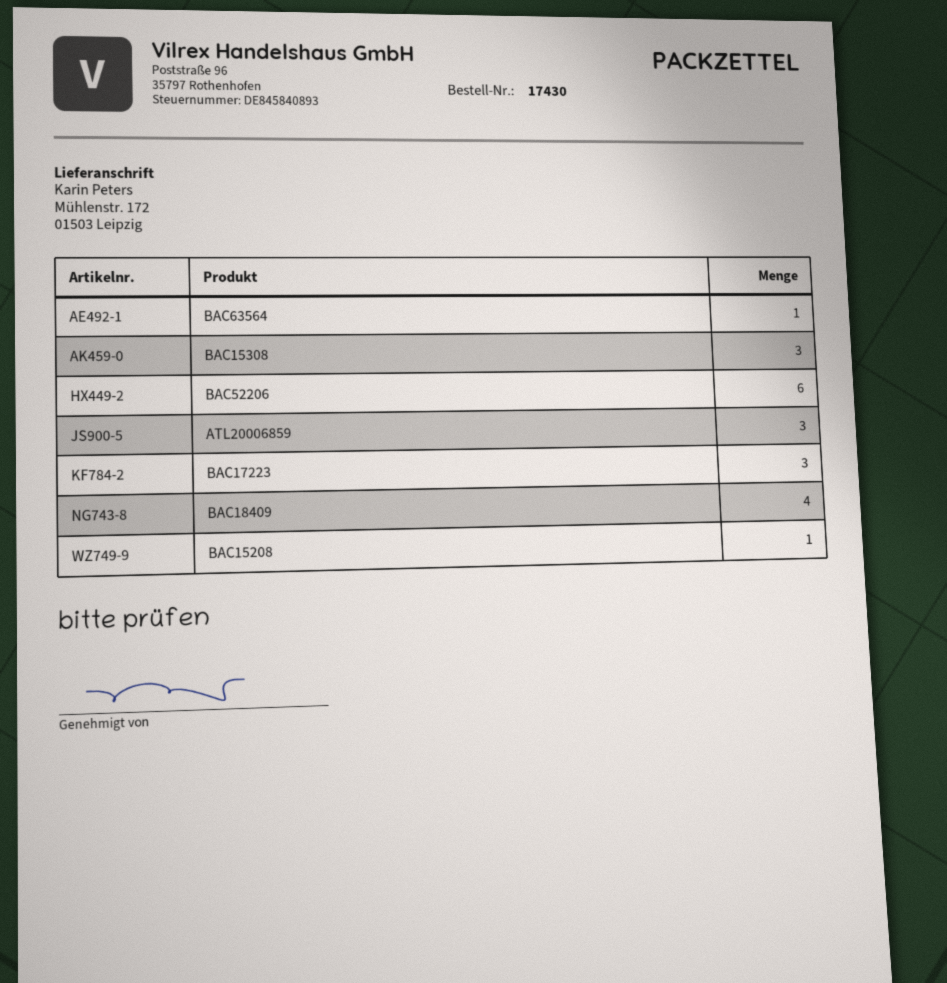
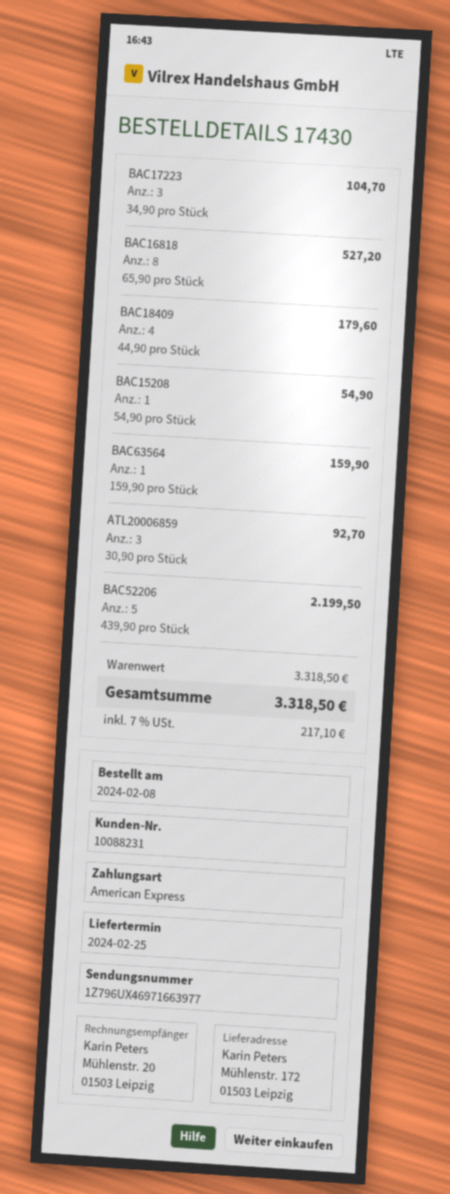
BAC15308: 3 -> none
BAC52206: 6 -> 5
BAC16818: none -> 8

